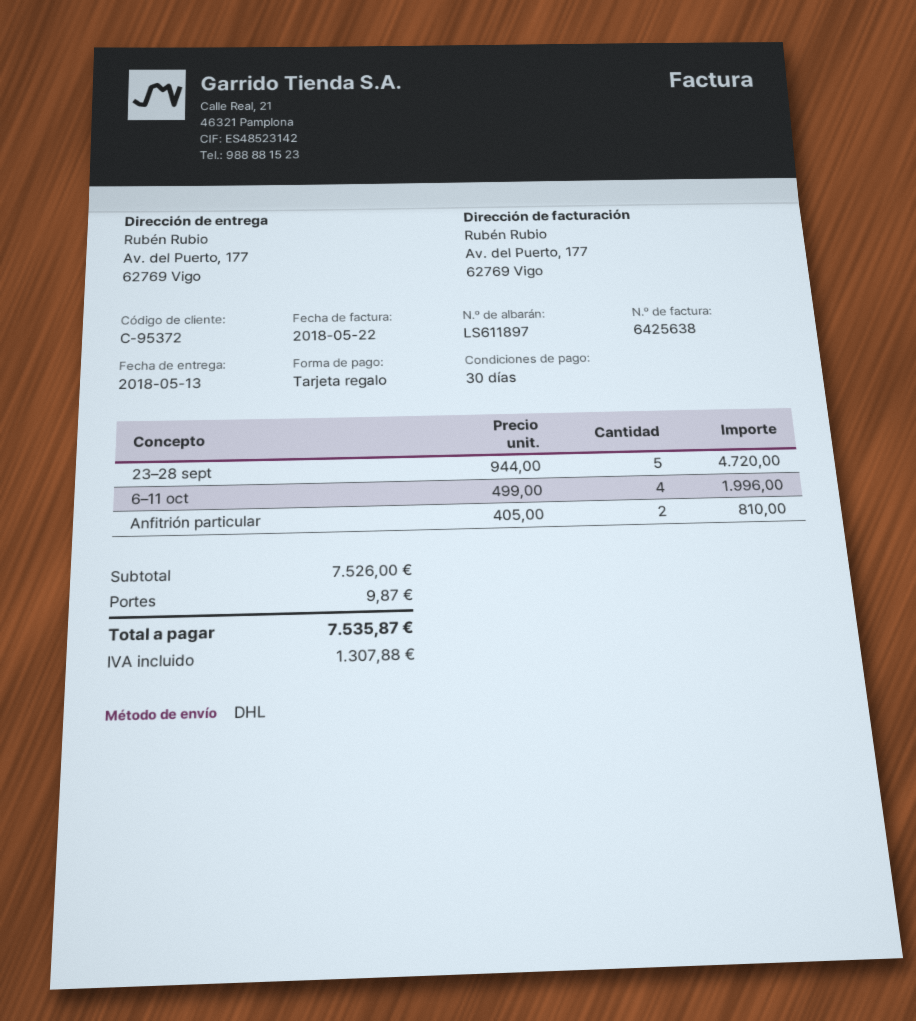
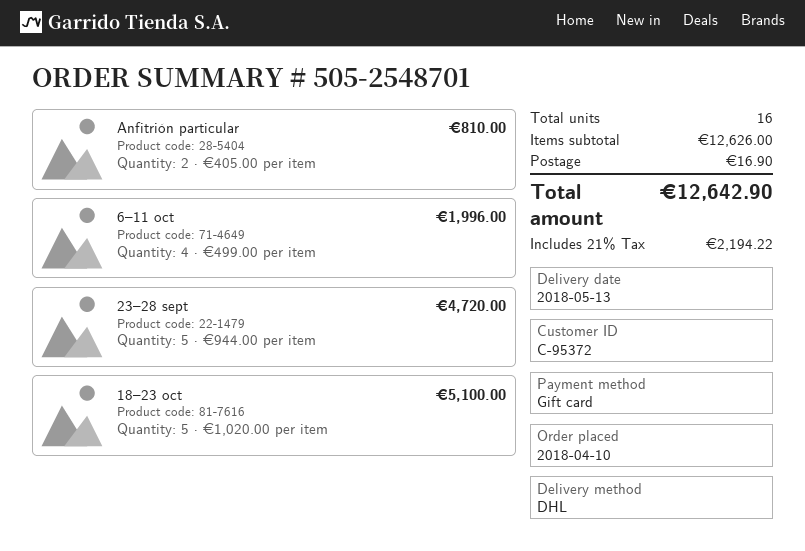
18–23 oct: none -> 5 x 1020.00 = 5100.00
subtotal: 7526.00 -> 12626.00
shipping: 9.87 -> 16.90
tax: 1307.88 -> 2194.22
total: 7535.87 -> 12642.90

